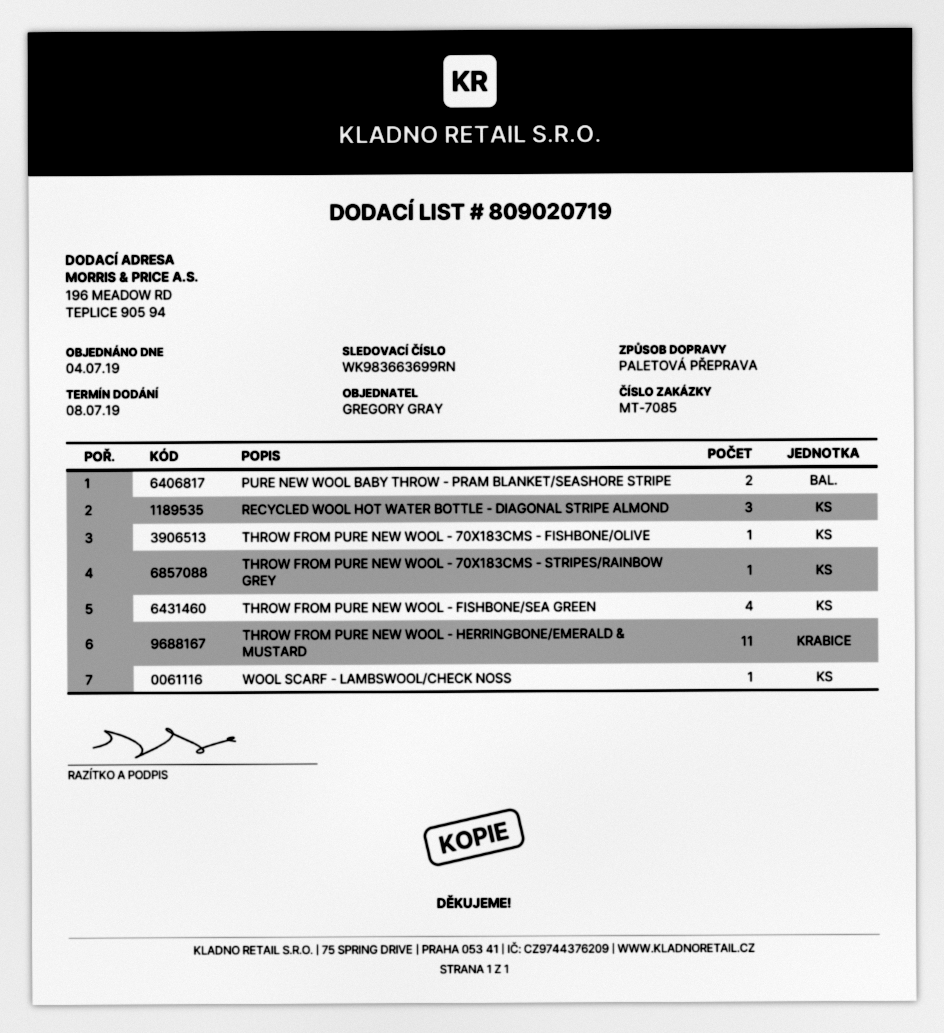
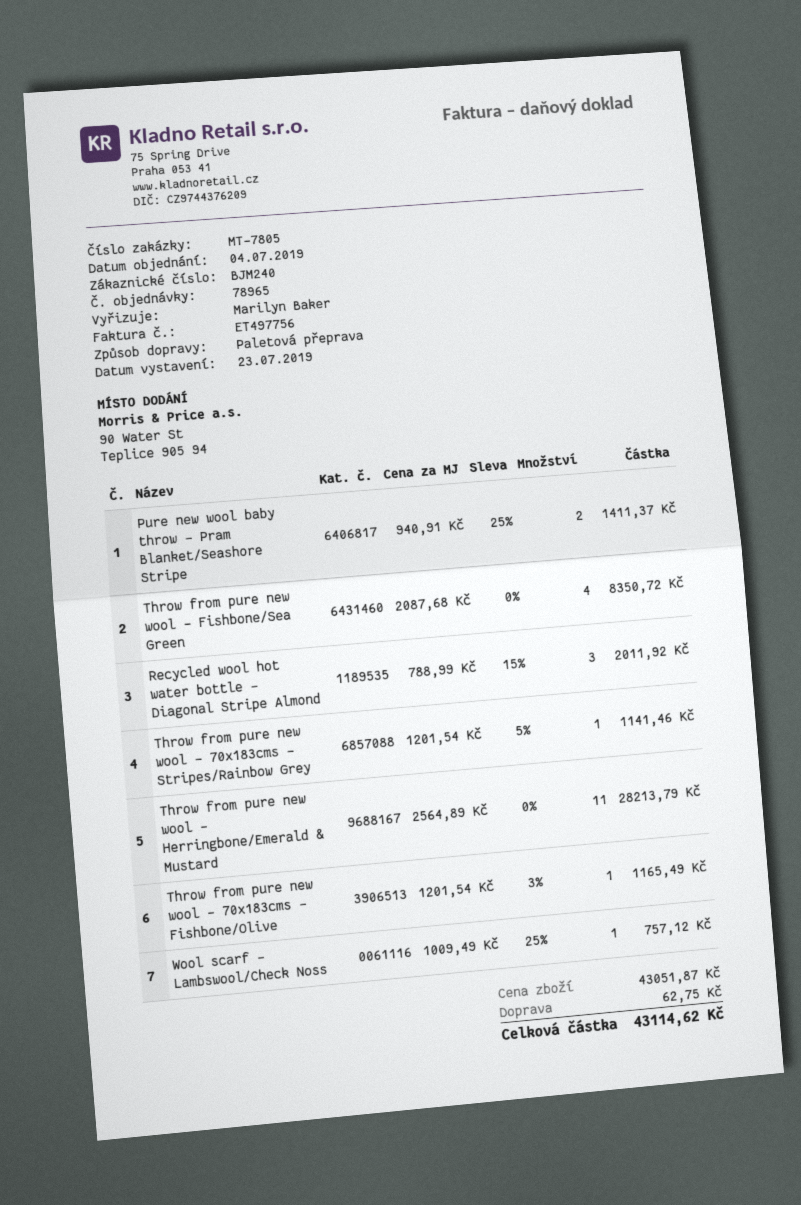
reference: MT-7085 -> MT-7805
ship to: 196 MEADOW RD, TEPLICE 905 94 -> 90 Water St, Teplice 905 94

